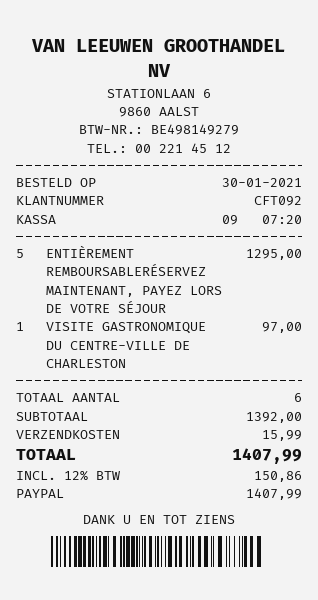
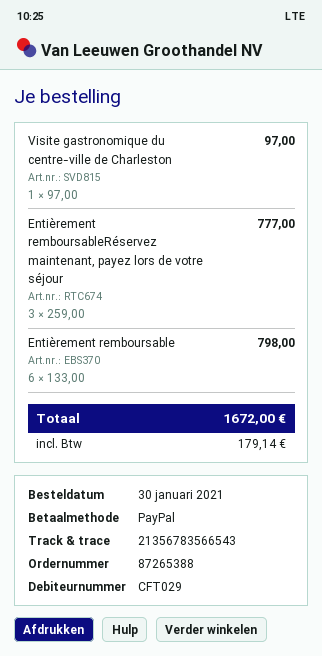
customer number: CFT092 -> CFT029
ENTIÈREMENT REMBOURSABLERÉSERVEZ MAINTENANT, PAYEZ LORS DE VOTRE SÉJOUR: 5 for 1295.00 -> 3 for 777.00
Entièrement remboursable: none -> 6 for 798.00
shipping: 15.99 -> none
tax: 150.86 -> 179.14
total: 1407.99 -> 1672.00

